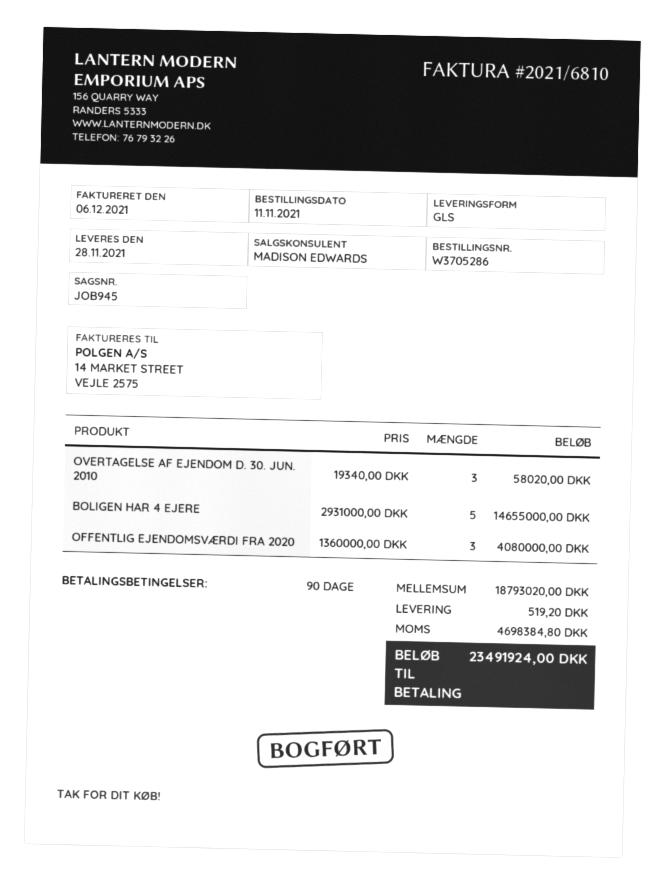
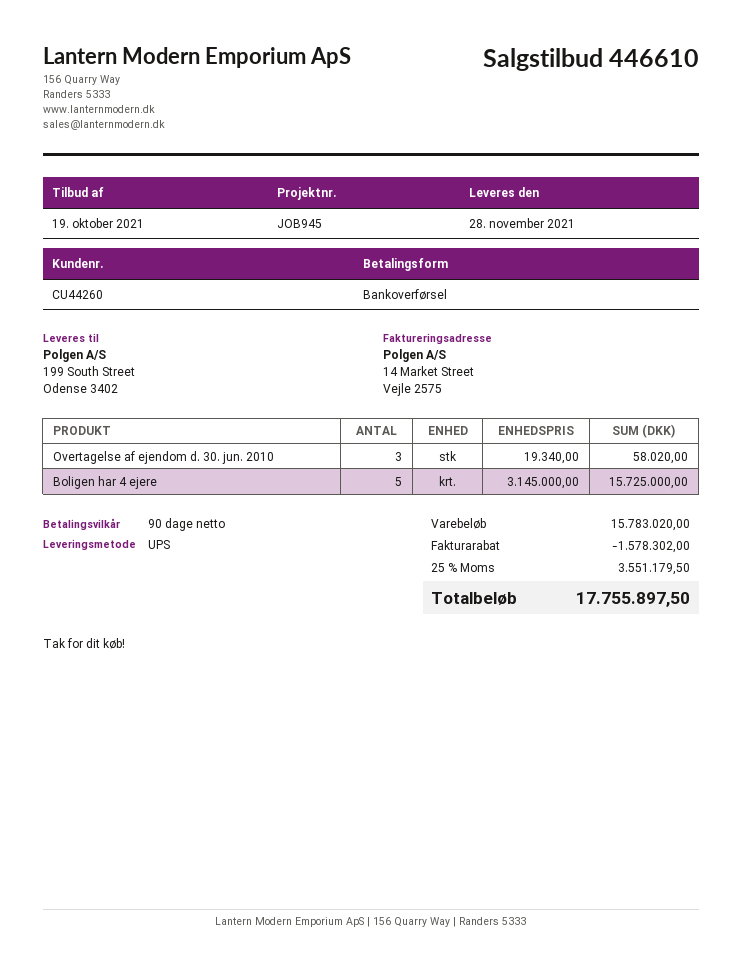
shipping method: GLS -> UPS
BOLIGEN HAR 4 EJERE: 5 x 2931000.00 = 14655000.00 -> 5 x 3145000.00 = 15725000.00
OFFENTLIG EJENDOMSVÆRDI FRA 2020: 3 x 1360000.00 = 4080000.00 -> none
subtotal: 18793020.00 -> 15783020.00
discount: none -> 1578302.00
shipping: 519.20 -> none
tax: 4698384.80 -> 3551179.50
total: 23491924.00 -> 17755897.50

